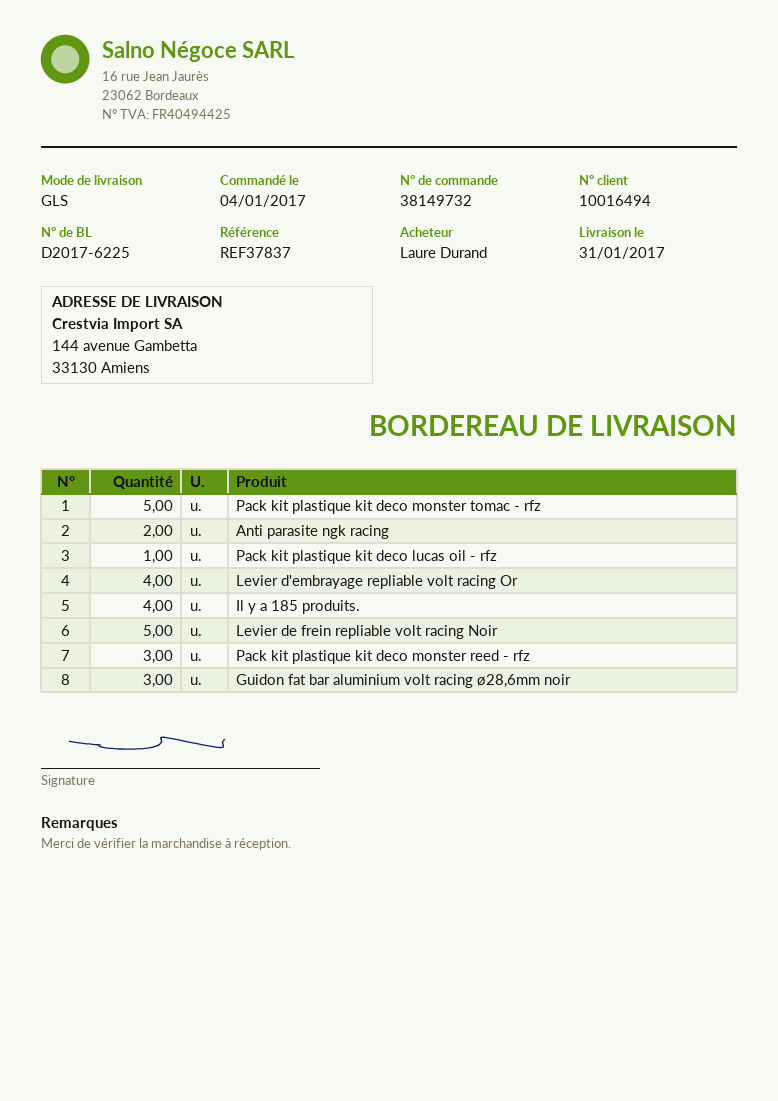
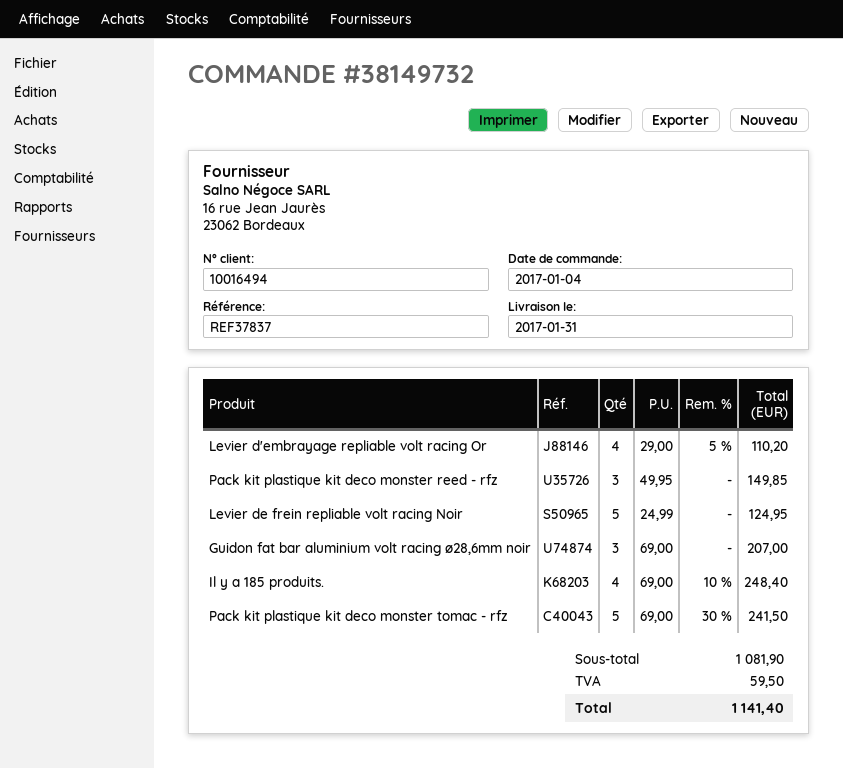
Anti parasite ngk racing: 2 -> none
Pack kit plastique kit deco lucas oil - rfz: 1 -> none

